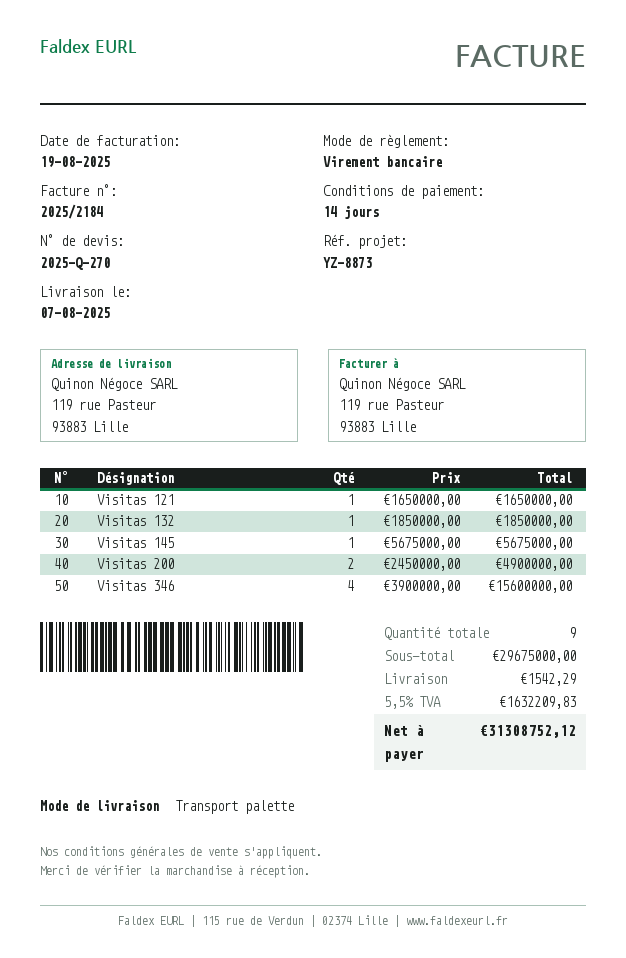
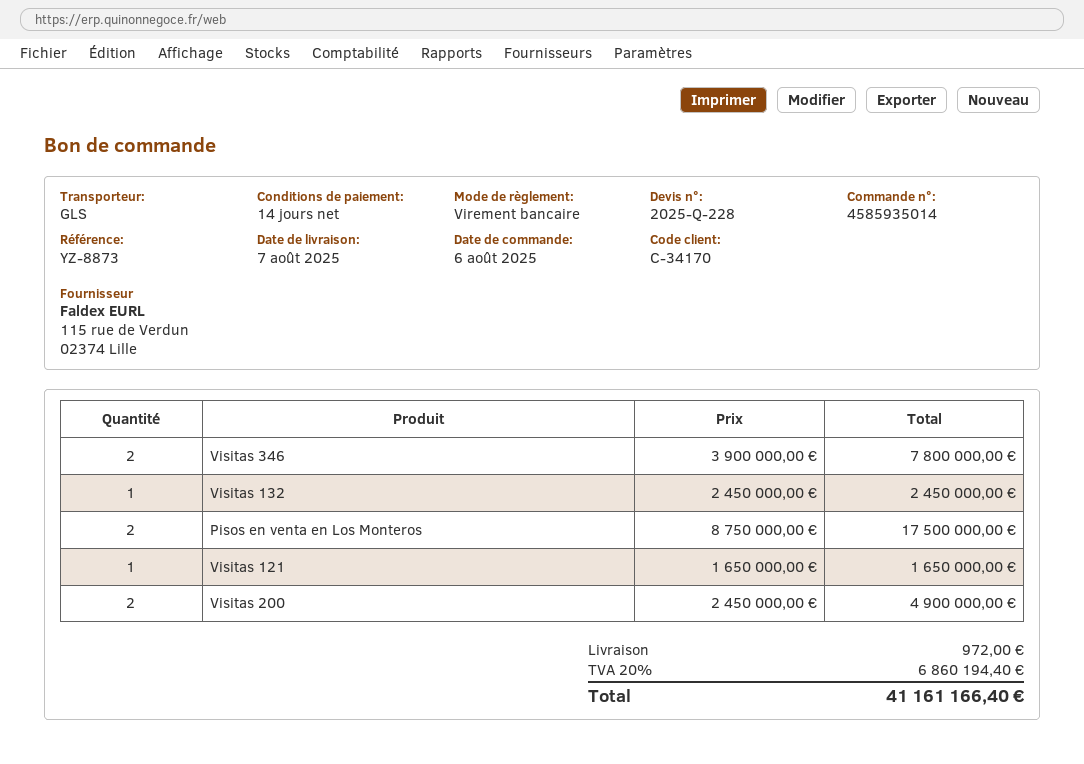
quote number: 2025-Q-270 -> 2025-Q-228
shipping method: pallet freight -> GLS
Visitas 132: 1 x 1850000.00 = 1850000.00 -> 1 x 2450000.00 = 2450000.00
Visitas 145: 1 x 5675000.00 = 5675000.00 -> none
Visitas 346: 4 x 3900000.00 = 15600000.00 -> 2 x 3900000.00 = 7800000.00
Pisos en venta en Los Monteros: none -> 2 x 8750000.00 = 17500000.00
shipping: 1542.29 -> 972.00
tax: 5.5% = 1632209.83 -> 20% = 6860194.40
total: 31308752.12 -> 41161166.40

